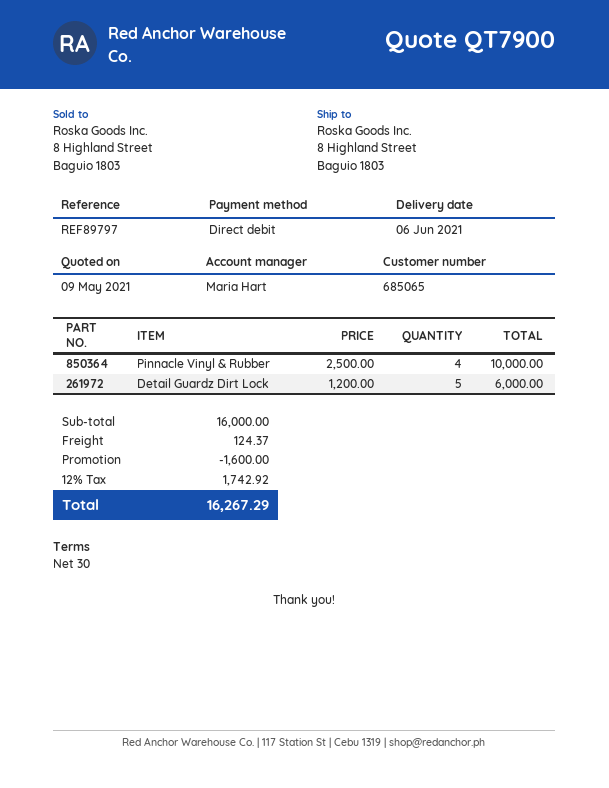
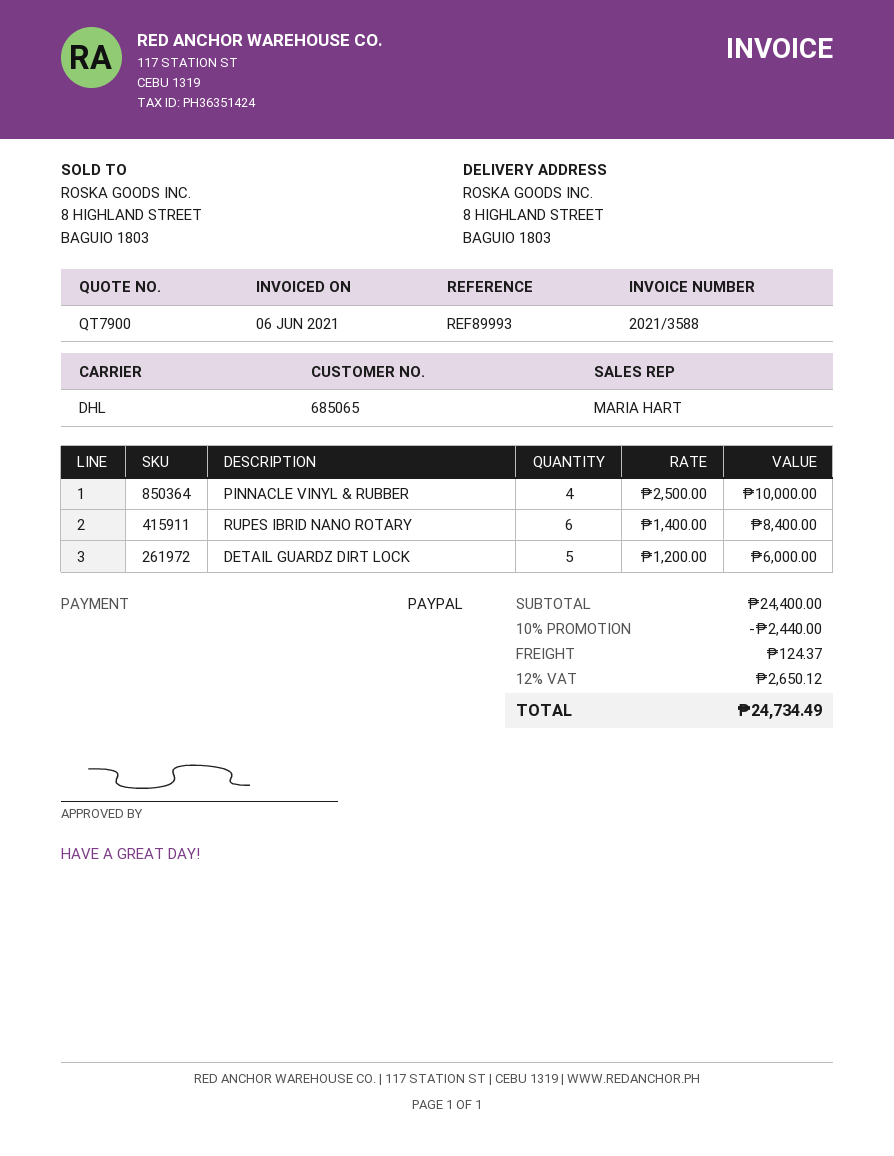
reference: REF89797 -> REF89993
payment method: direct debit -> PayPal
RUPES IBRID NANO ROTARY: none -> 6 x 1400.00 = 8400.00
subtotal: 16000.00 -> 24400.00
discount: 1600.00 -> 2440.00
tax: 12% = 1742.92 -> 12% = 2650.12
total: 16267.29 -> 24734.49

